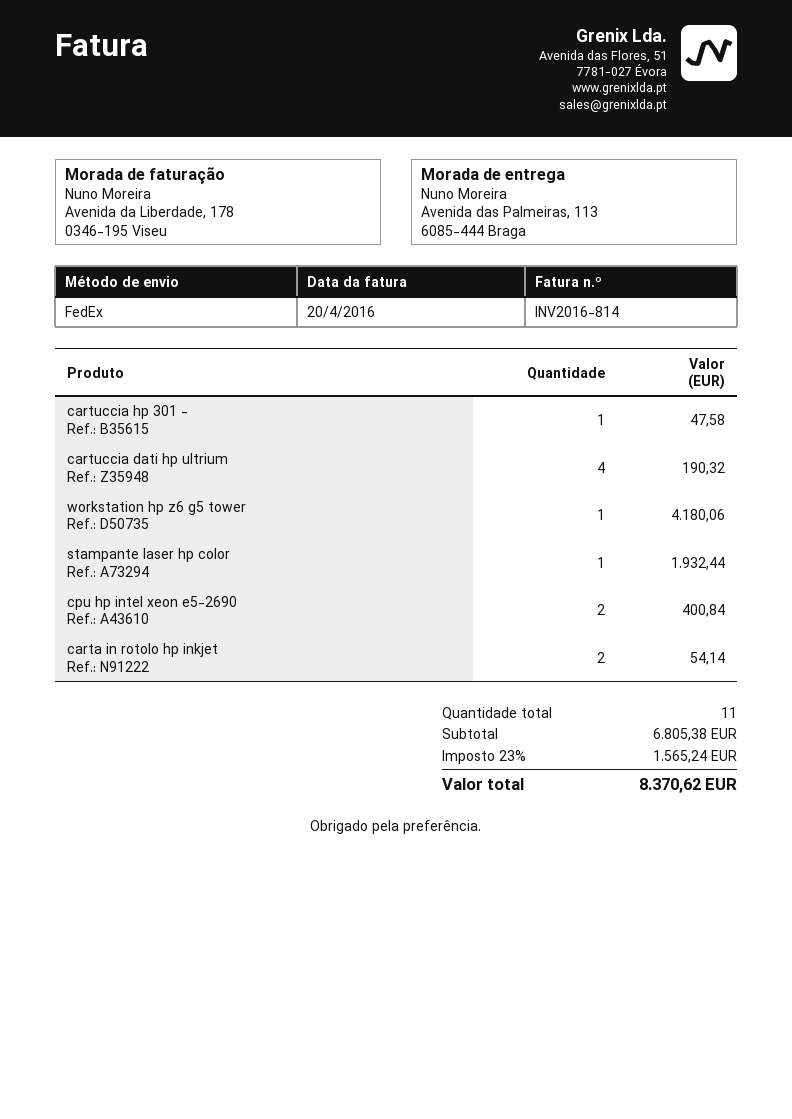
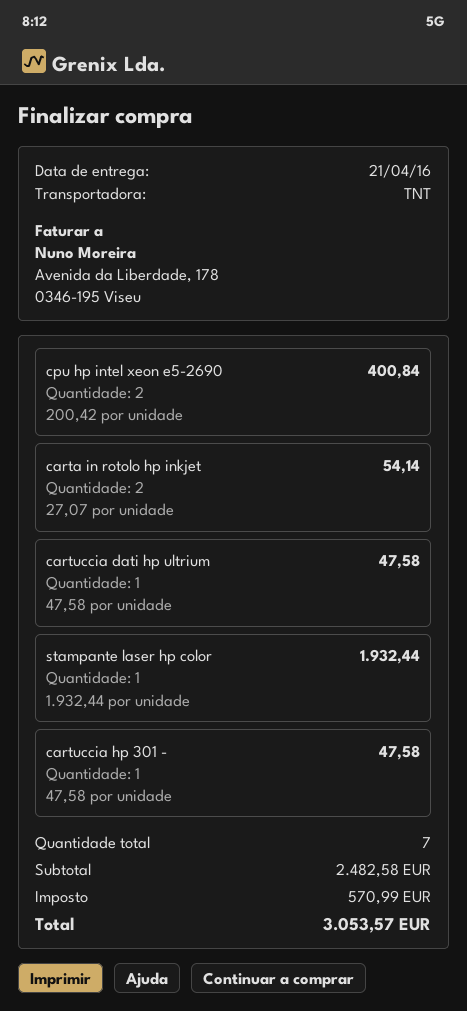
shipping method: FedEx -> TNT
cartuccia dati hp ultrium: 4 for 190.32 -> 1 for 47.58
workstation hp z6 g5 tower: 1 for 4180.06 -> none
total quantity: 11 -> 7
subtotal: 6805.38 -> 2482.58
tax: 1565.24 -> 570.99
total: 8370.62 -> 3053.57

